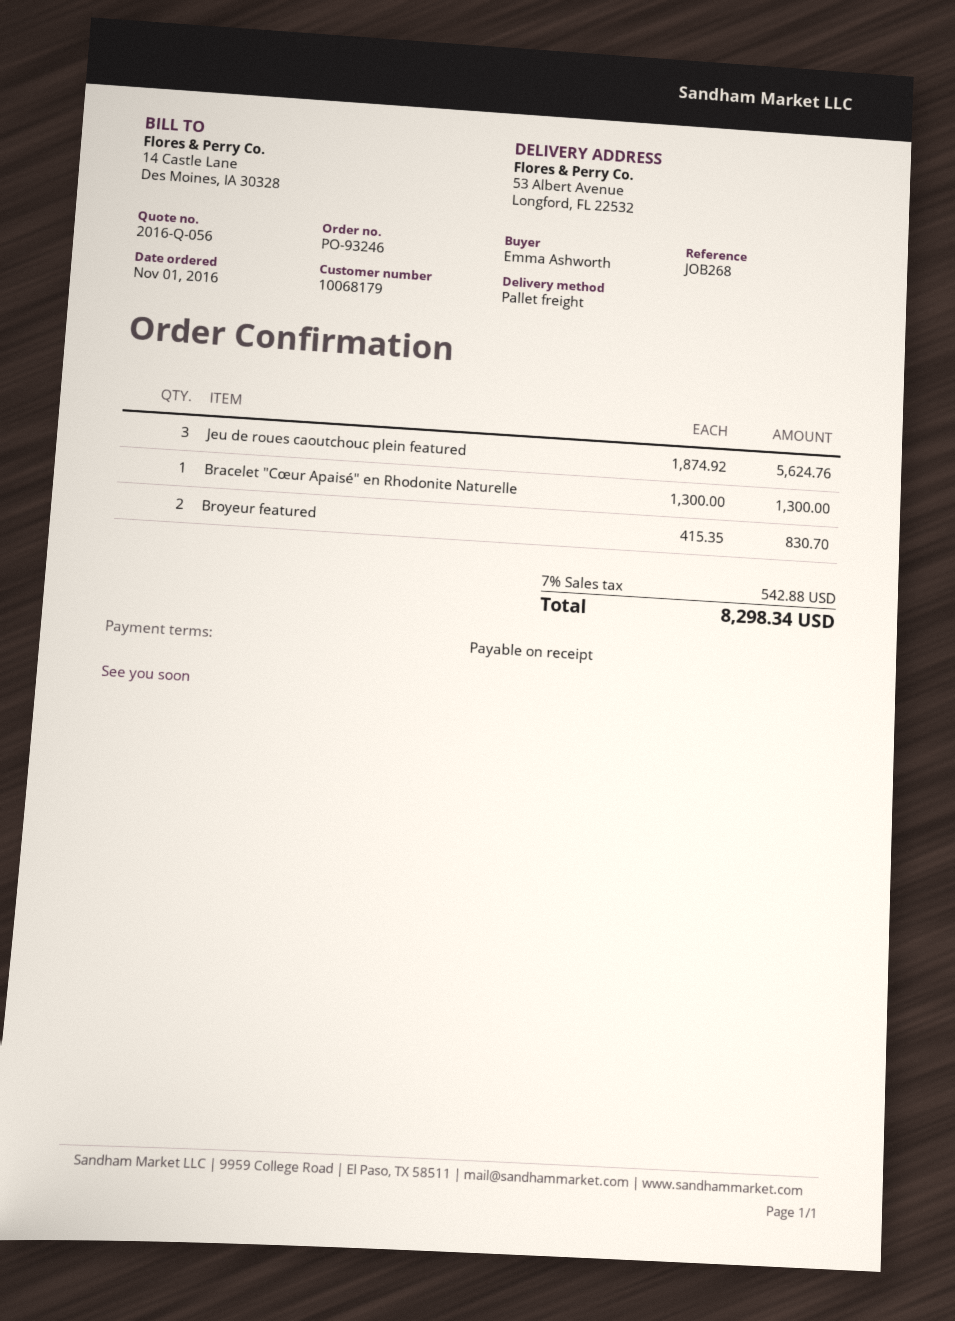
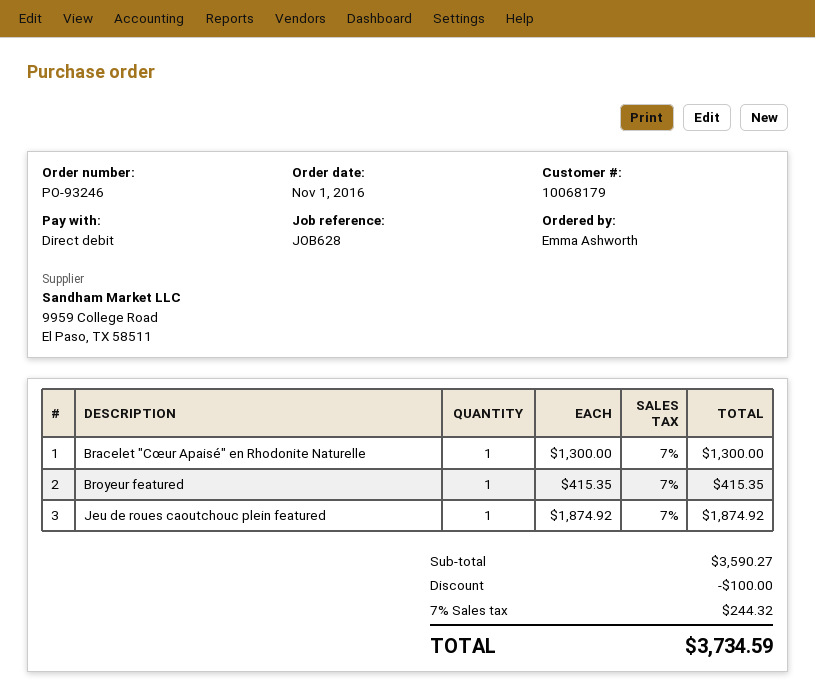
reference: JOB268 -> JOB628
Jeu de roues caoutchouc plein featured: 3 x 1874.92 = 5624.76 -> 1 x 1874.92 = 1874.92
Broyeur featured: 2 x 415.35 = 830.70 -> 1 x 415.35 = 415.35
discount: none -> 100.00
tax: 7% = 542.88 -> 7% = 244.32
total: 8298.34 -> 3734.59

